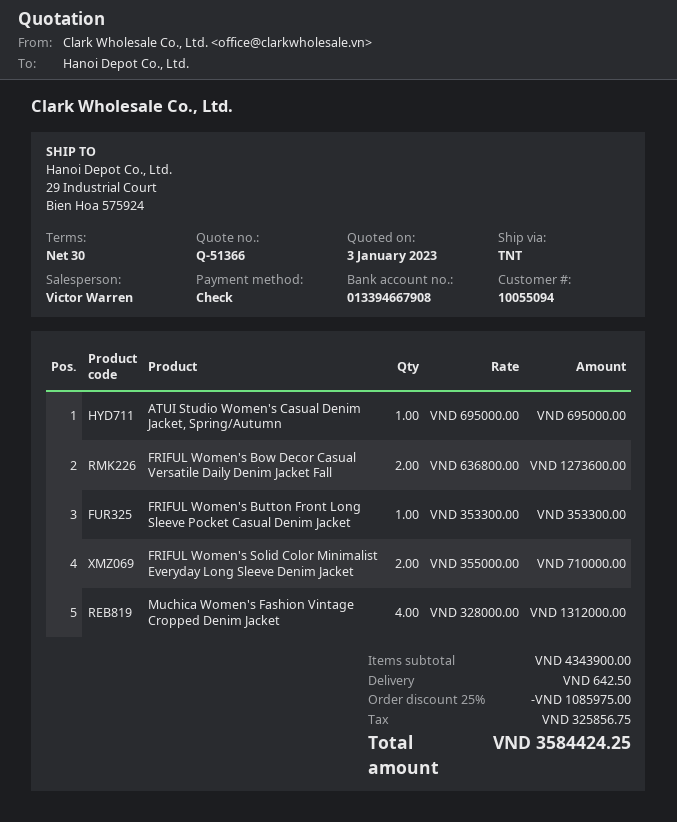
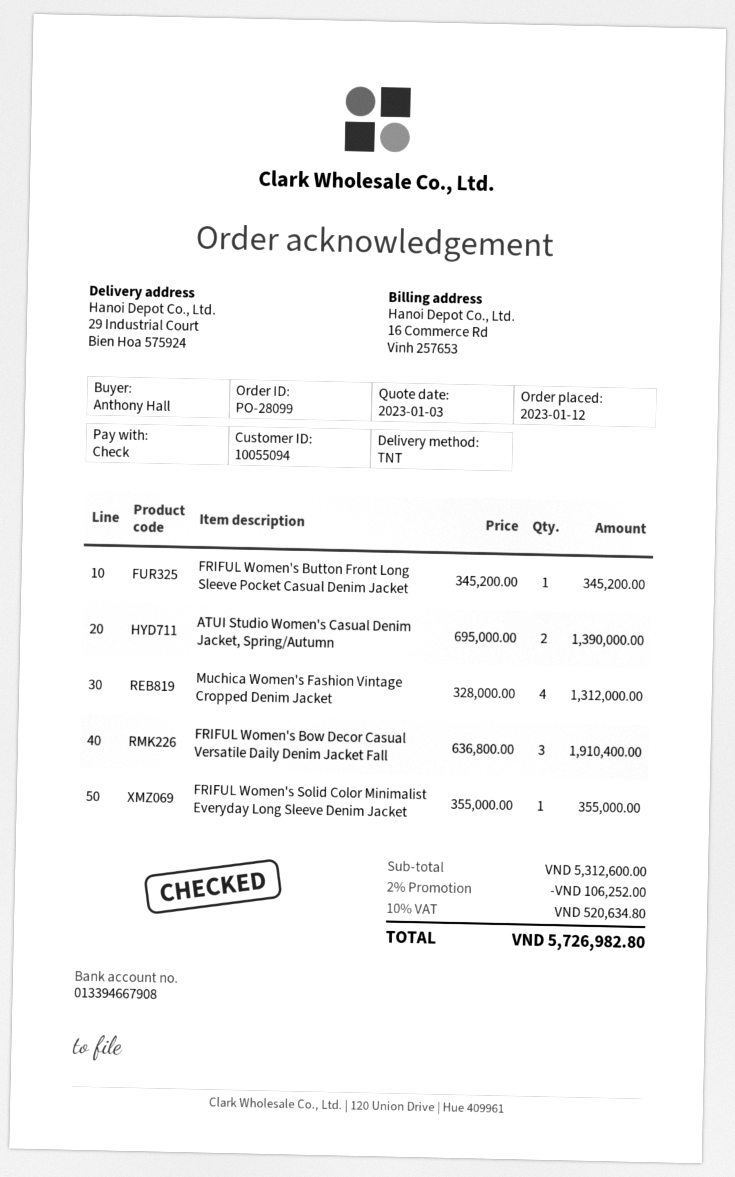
ATUI Studio Women's Casual Denim Jacket, Spring/Autumn: 1 x 695000.00 = 695000.00 -> 2 x 695000.00 = 1390000.00
FRIFUL Women's Bow Decor Casual Versatile Daily Denim Jacket Fall: 2 x 636800.00 = 1273600.00 -> 3 x 636800.00 = 1910400.00
FRIFUL Women's Button Front Long Sleeve Pocket Casual Denim Jacket: 1 x 353300.00 = 353300.00 -> 1 x 345200.00 = 345200.00
FRIFUL Women's Solid Color Minimalist Everyday Long Sleeve Denim Jacket: 2 x 355000.00 = 710000.00 -> 1 x 355000.00 = 355000.00
subtotal: 4343900.00 -> 5312600.00
discount: 25% = 1085975.00 -> 2% = 106252.00
shipping: 642.50 -> none
tax: 325856.75 -> 520634.80
total: 3584424.25 -> 5726982.80

